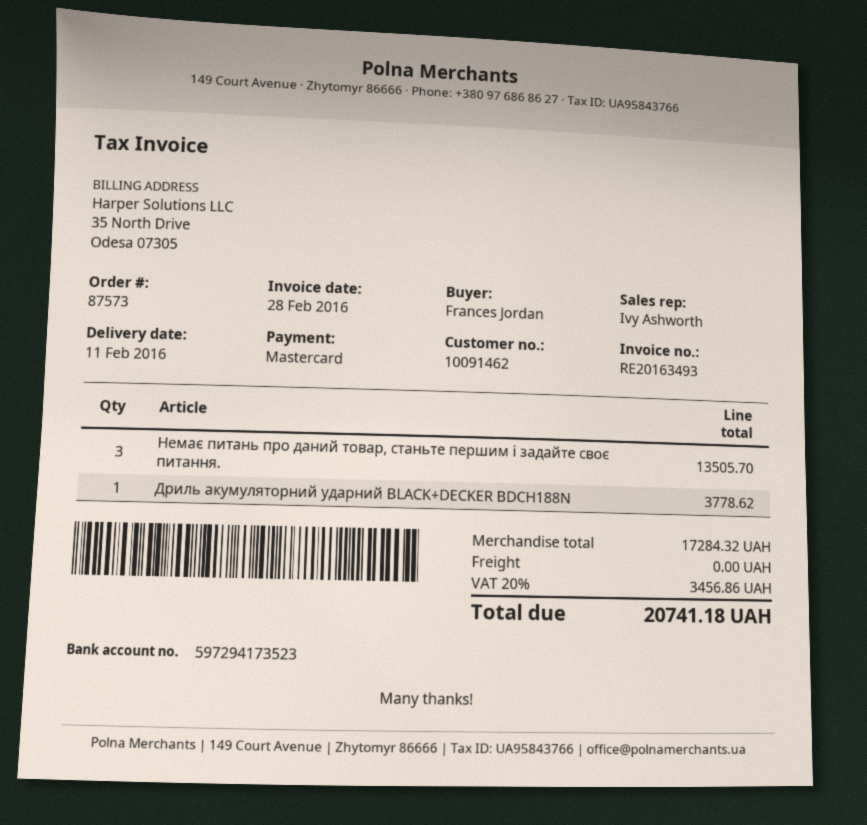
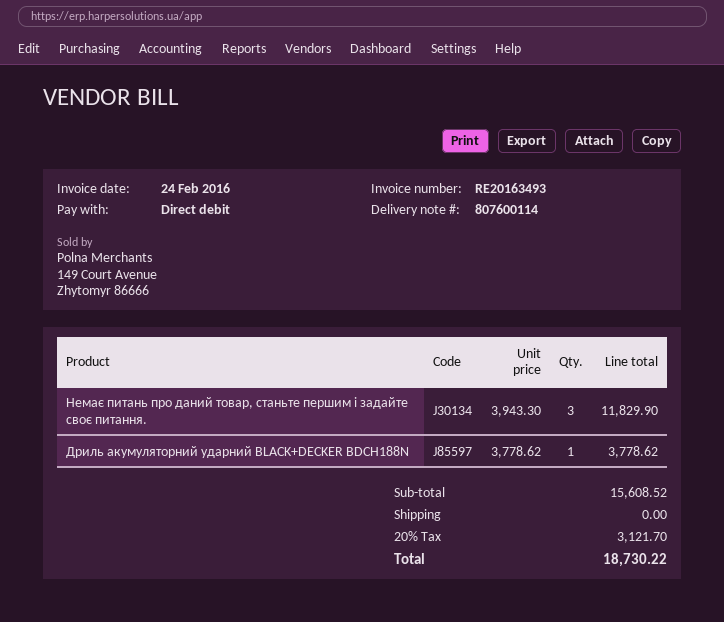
invoice date: 2016-02-28 -> 2016-02-24
payment method: Mastercard -> direct debit
Немає питань про даний товар, станьте першим і задайте своє питання.: 3 for 13505.70 -> 3 for 11829.90
subtotal: 17284.32 -> 15608.52
tax: 20% = 3456.86 -> 20% = 3121.70
total: 20741.18 -> 18730.22

